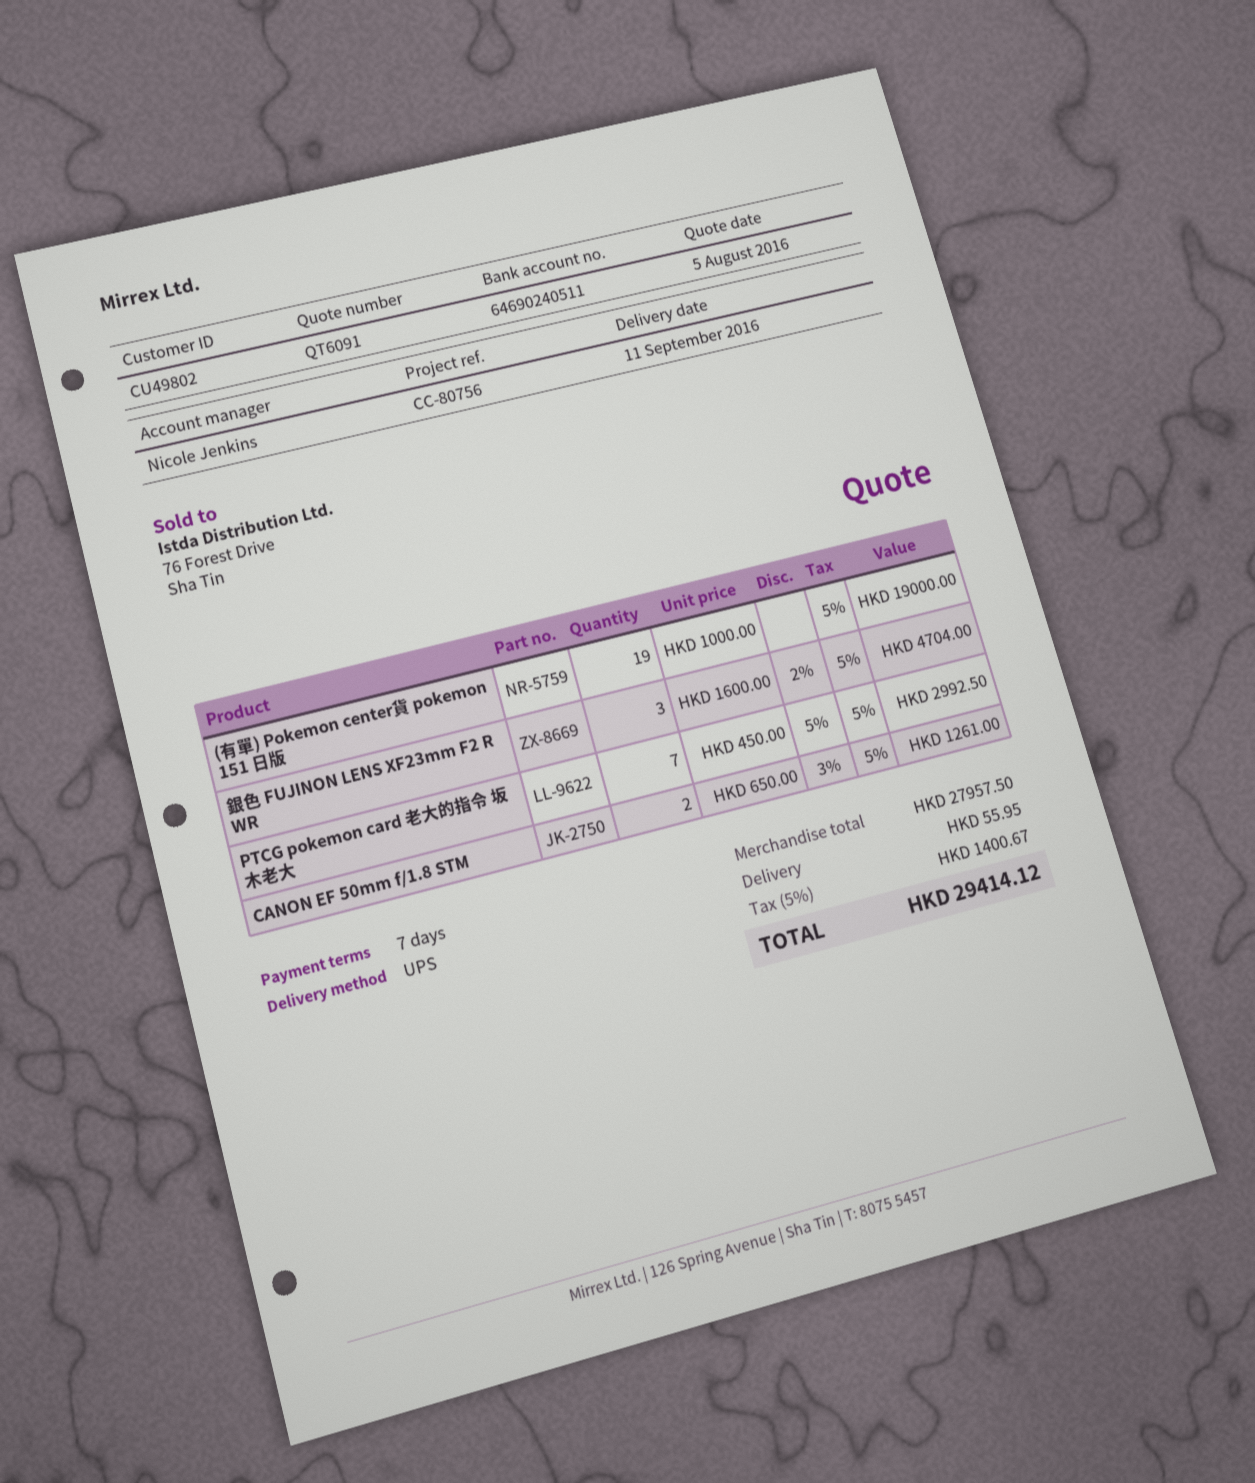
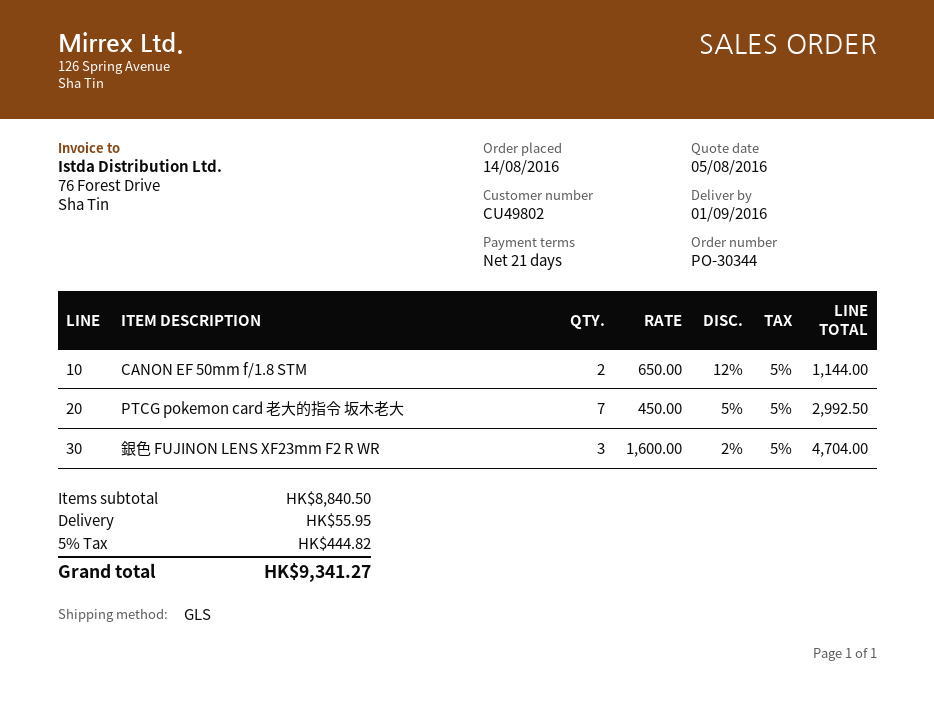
delivery date: 2016-09-11 -> 2016-09-01
payment terms: 7 days -> 21 days
shipping method: UPS -> GLS
(有單) Pokemon center貨 pokemon 151 日版: 19 x 1000.00 = 19000.00 -> none
CANON EF 50mm f/1.8 STM: 2 x 650.00 - 3% = 1261.00 -> 2 x 650.00 - 12% = 1144.00
subtotal: 27957.50 -> 8840.50
tax: 5% = 1400.67 -> 5% = 444.82
total: 29414.12 -> 9341.27

